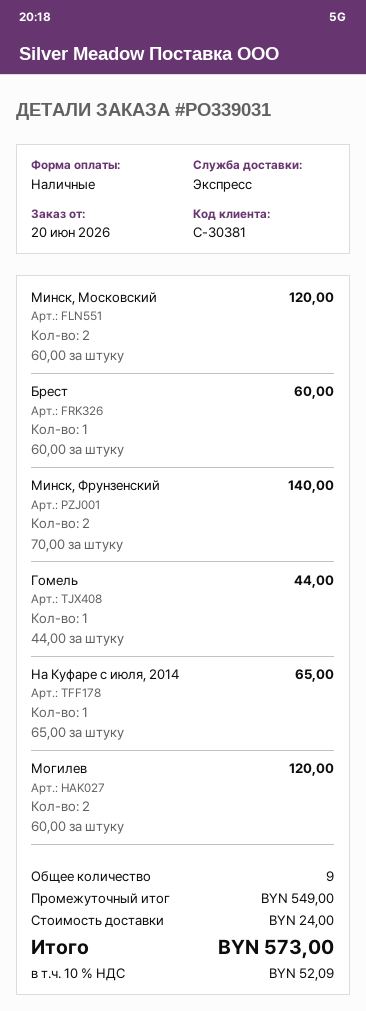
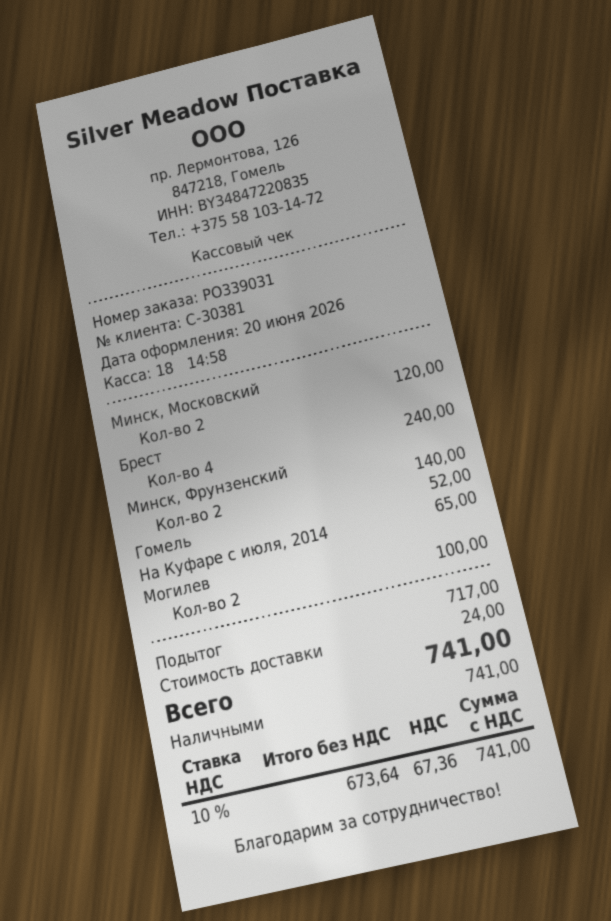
Брест: 1 for 60.00 -> 4 for 240.00
Гомель: 1 for 44.00 -> 1 for 52.00
Могилев: 2 for 120.00 -> 2 for 100.00
subtotal: 549.00 -> 717.00
tax: 10% = 52.09 -> 10% = 67.36
total: 573.00 -> 741.00

